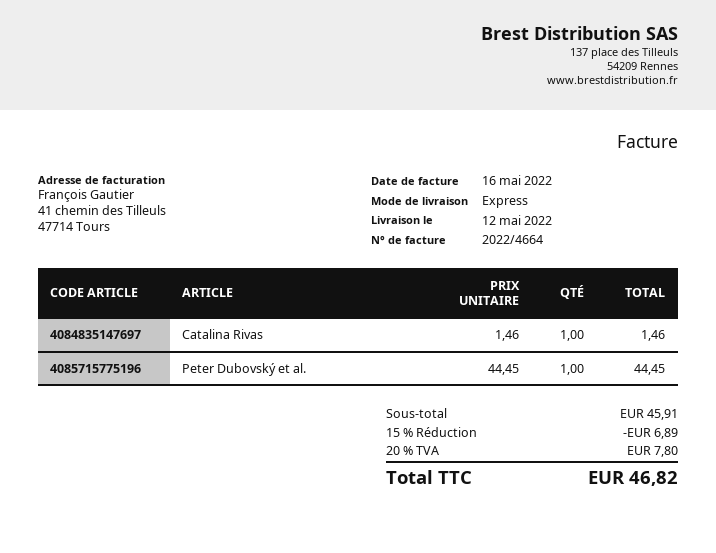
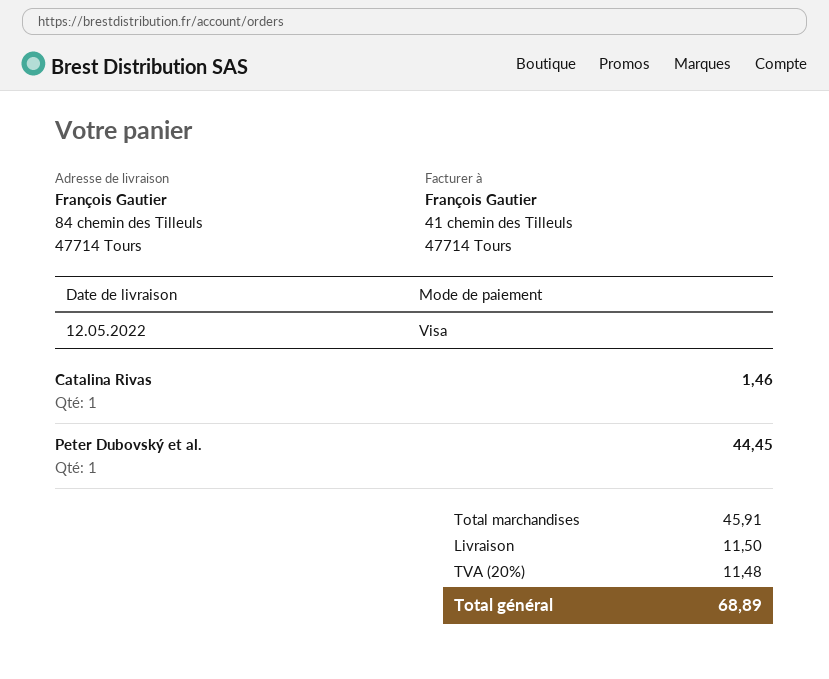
discount: 15% = 6.89 -> none
shipping: none -> 11.50
tax: 20% = 7.80 -> 20% = 11.48
total: 46.82 -> 68.89

